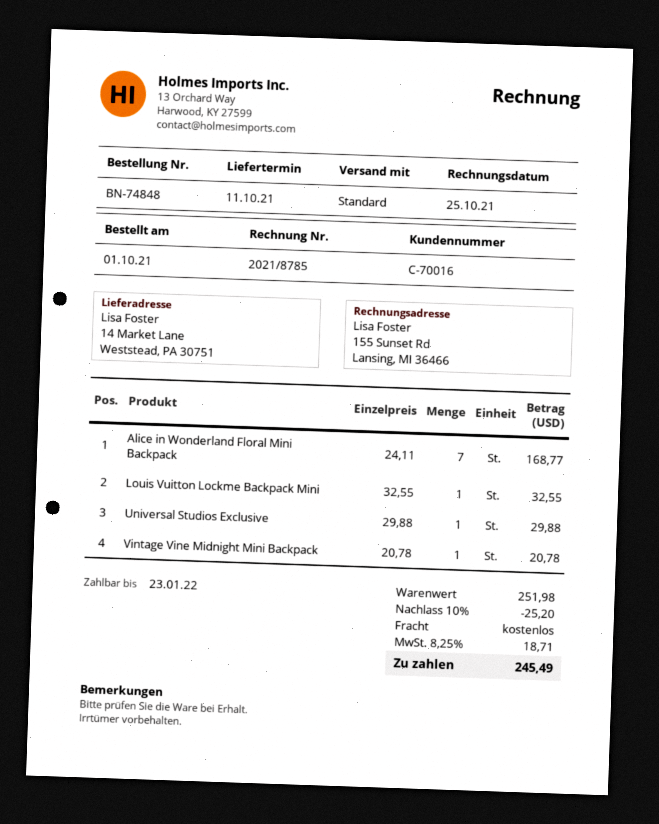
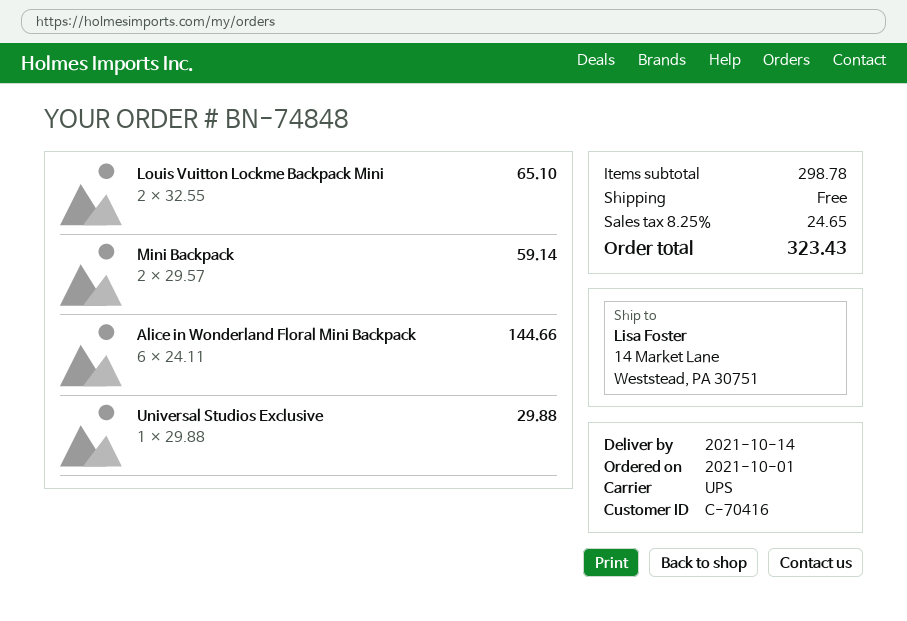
delivery date: 2021-10-11 -> 2021-10-14
customer number: C-70016 -> C-70416
shipping method: standard -> UPS
Alice in Wonderland Floral Mini Backpack: 7 x 24.11 = 168.77 -> 6 x 24.11 = 144.66
Louis Vuitton Lockme Backpack Mini: 1 x 32.55 = 32.55 -> 2 x 32.55 = 65.10
Vintage Vine Midnight Mini Backpack: 1 x 20.78 = 20.78 -> none
Mini Backpack: none -> 2 x 29.57 = 59.14
subtotal: 251.98 -> 298.78
discount: 10% = 25.20 -> none
tax: 8.25% = 18.71 -> 8.25% = 24.65
total: 245.49 -> 323.43

